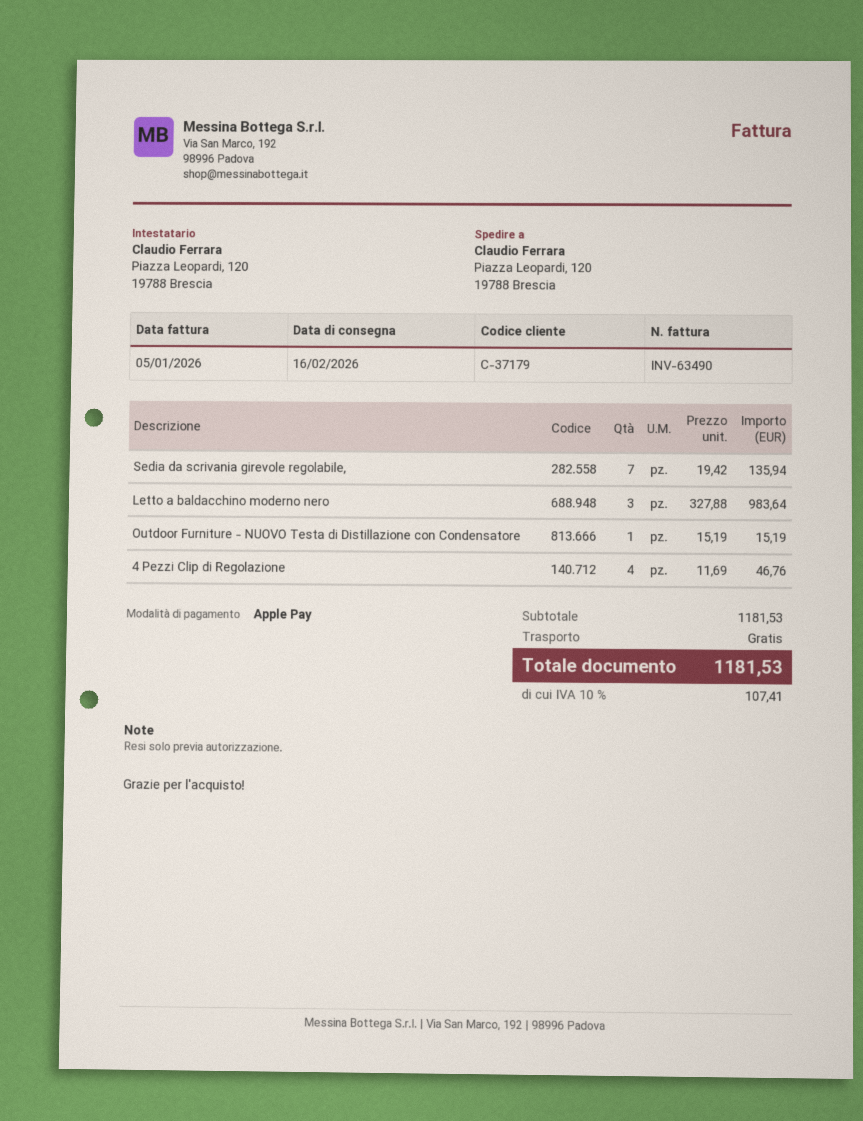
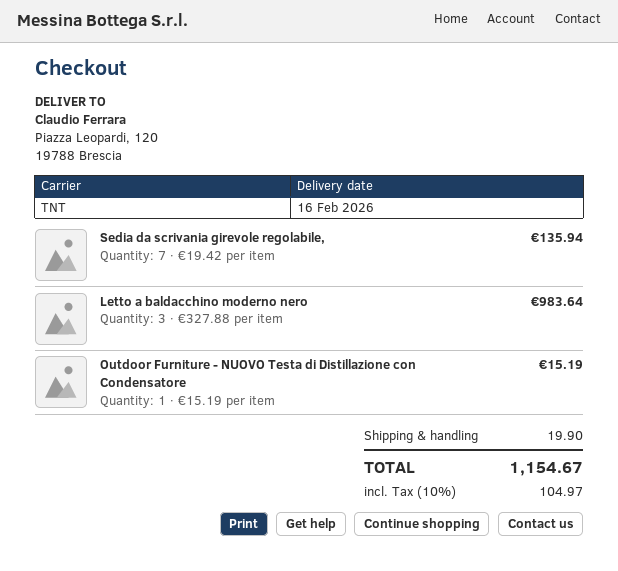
4 Pezzi Clip di Regolazione: 4 x 11.69 = 46.76 -> none
shipping: 0.00 -> 19.90
tax: 10% = 107.41 -> 10% = 104.97
total: 1181.53 -> 1154.67

